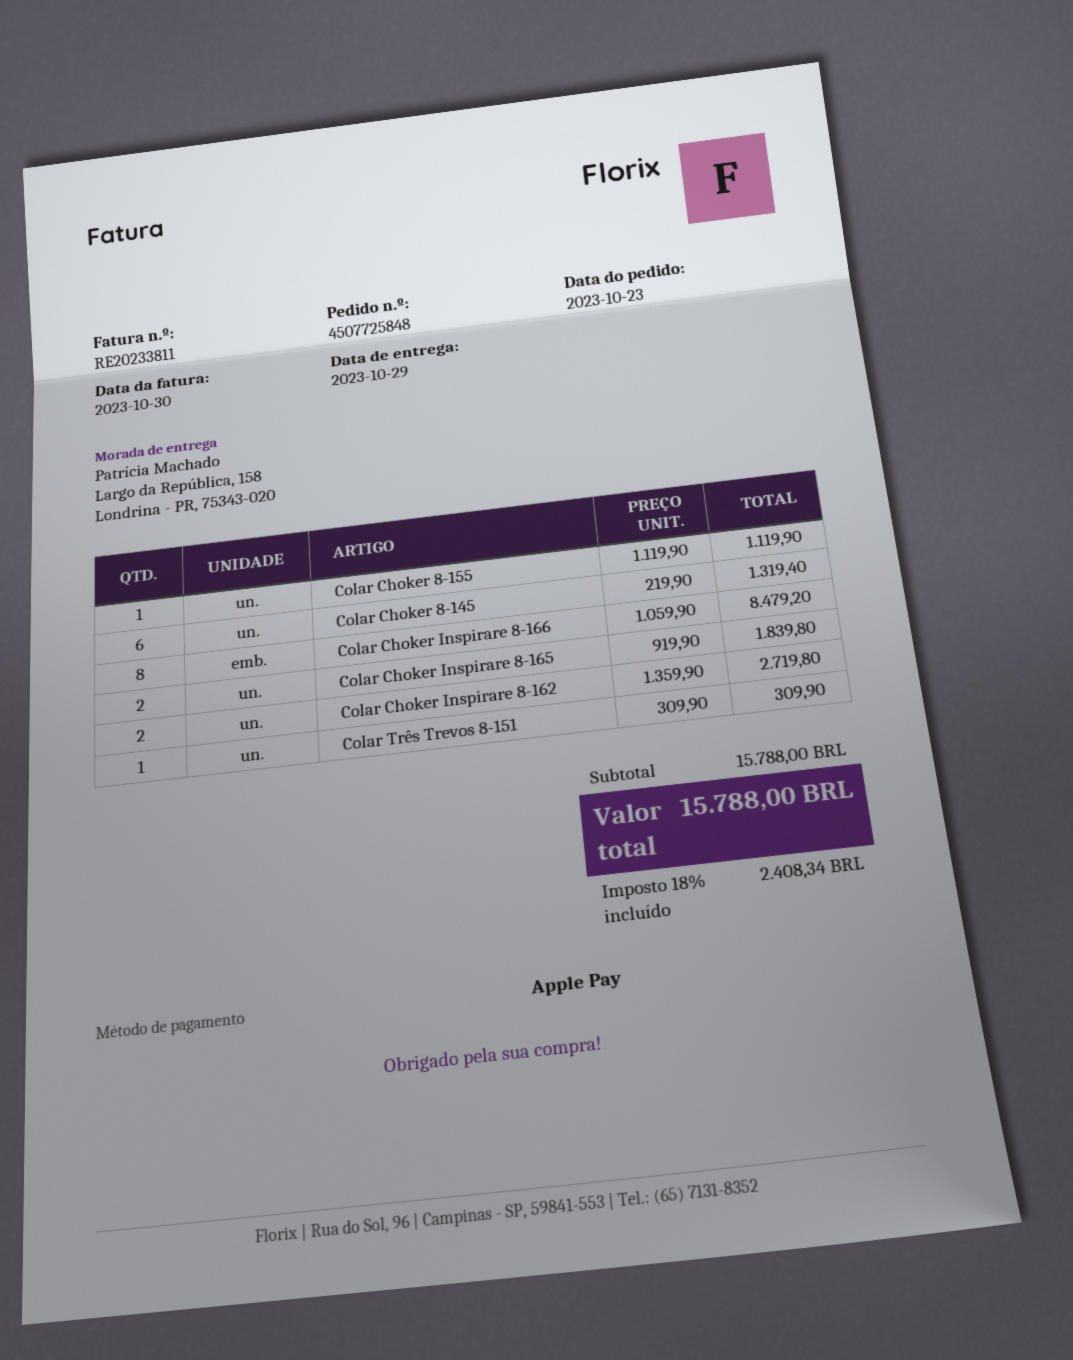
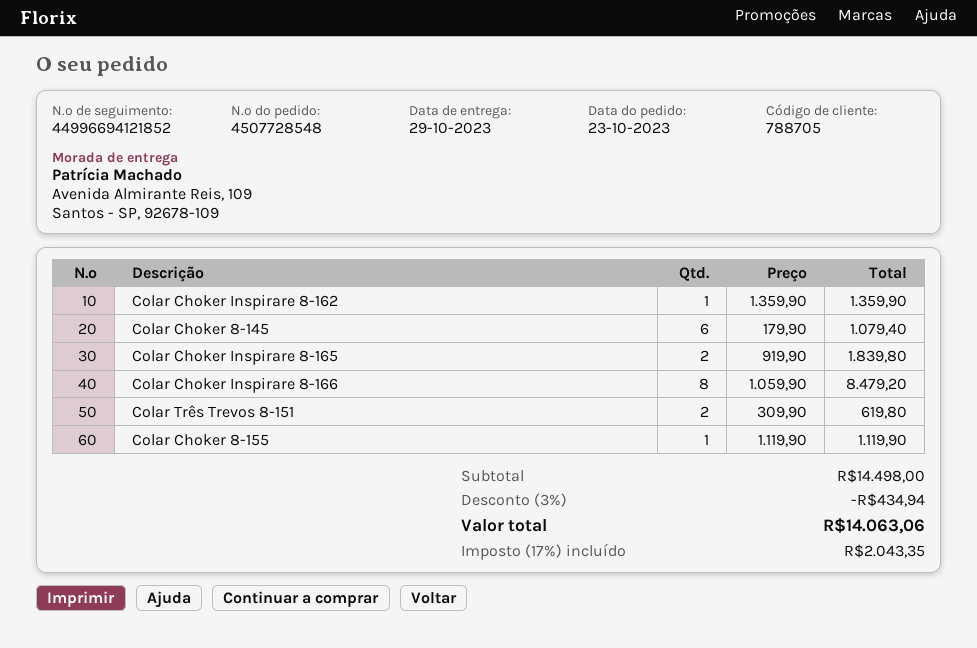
order number: 4507725848 -> 4507728548
ship to: Largo da República, 158, Londrina - PR, 75343-020 -> Avenida Almirante Reis, 109, Santos - SP, 92678-109
Colar Choker 8-145: 6 x 219.90 = 1319.40 -> 6 x 179.90 = 1079.40
Colar Choker Inspirare 8-162: 2 x 1359.90 = 2719.80 -> 1 x 1359.90 = 1359.90
Colar Três Trevos 8-151: 1 x 309.90 = 309.90 -> 2 x 309.90 = 619.80
subtotal: 15788.00 -> 14498.00
discount: none -> 3% = 434.94
tax: 18% = 2408.34 -> 17% = 2043.35
total: 15788.00 -> 14063.06

